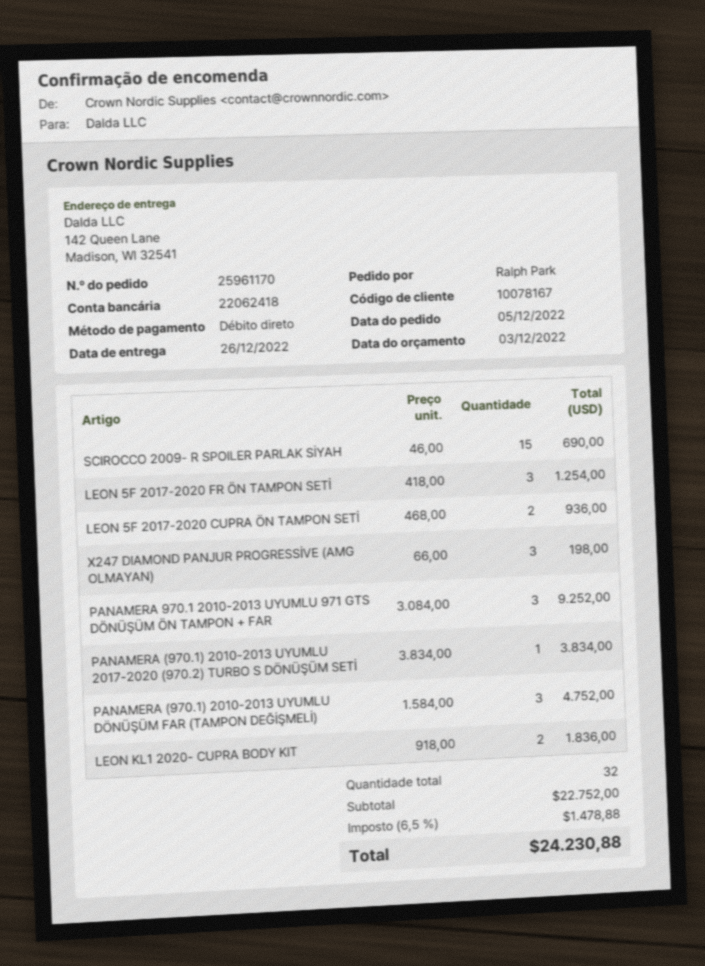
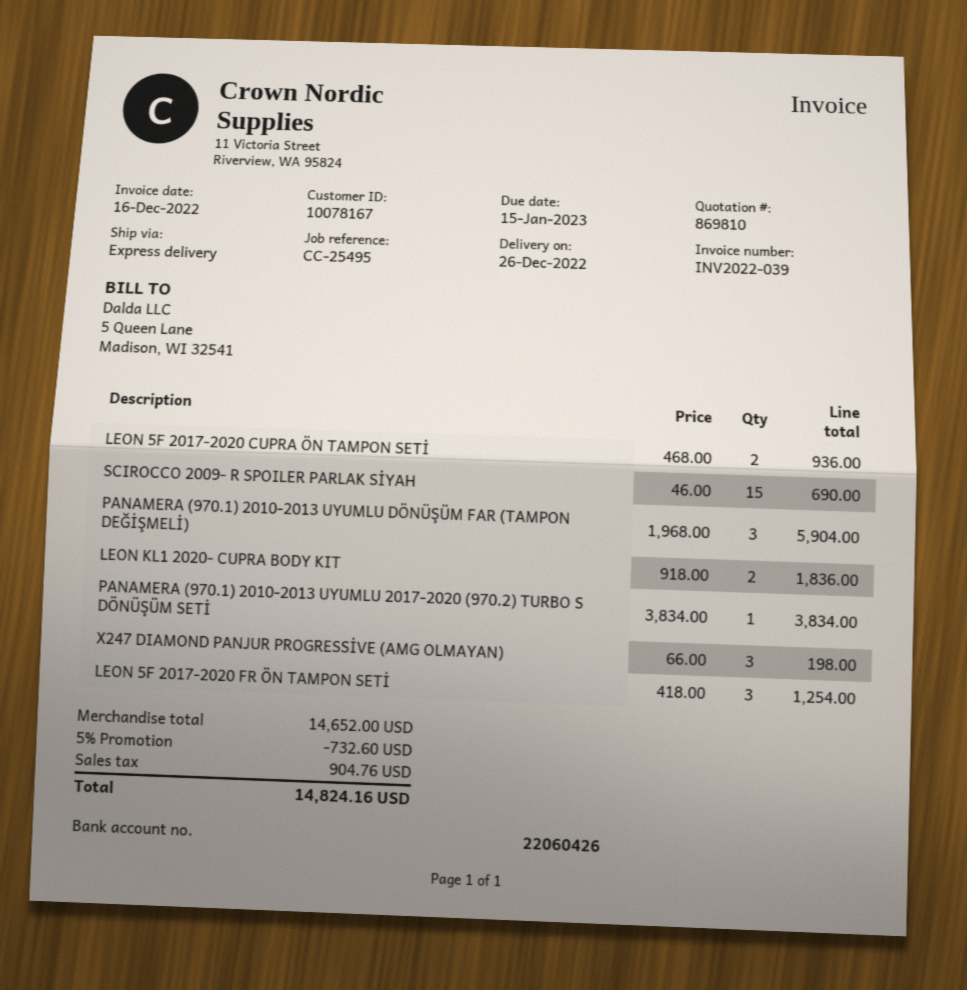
bank account: 22062418 -> 22060426
PANAMERA 970.1 2010-2013 UYUMLU 971 GTS DÖNÜŞÜM ÖN TAMPON + FAR: 3 x 3084.00 = 9252.00 -> none
PANAMERA (970.1) 2010-2013 UYUMLU DÖNÜŞÜM FAR (TAMPON DEĞİŞMELİ): 3 x 1584.00 = 4752.00 -> 3 x 1968.00 = 5904.00
subtotal: 22752.00 -> 14652.00
discount: none -> 5% = 732.60
tax: 1478.88 -> 904.76
total: 24230.88 -> 14824.16

